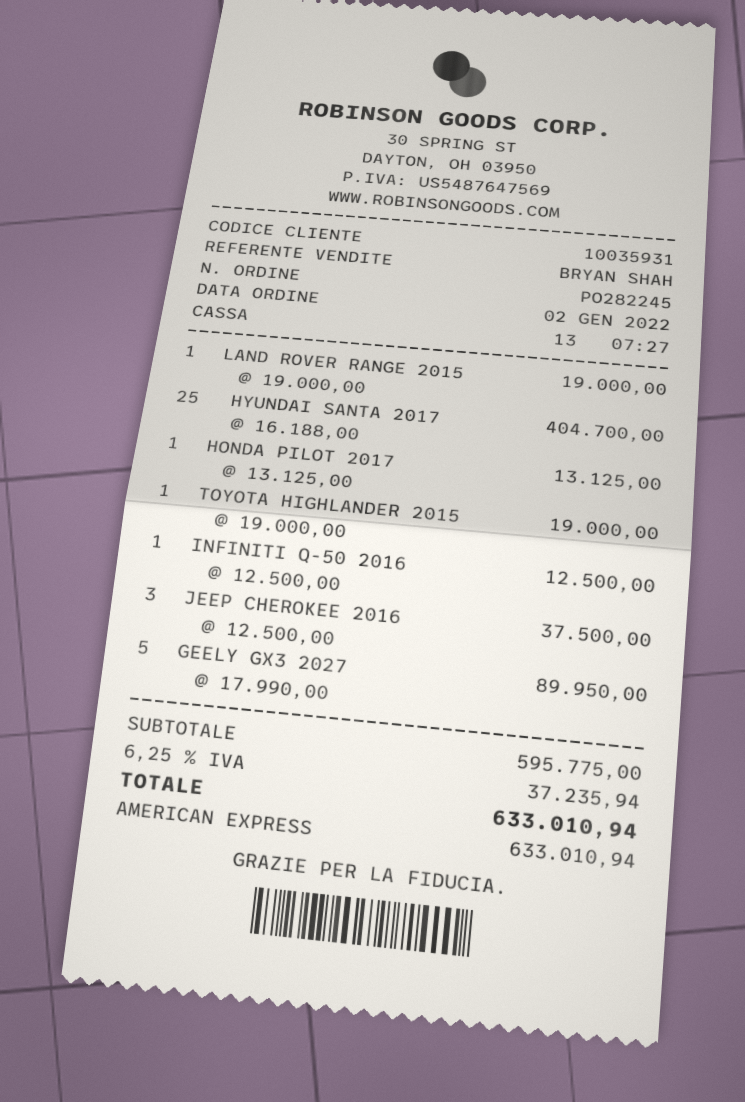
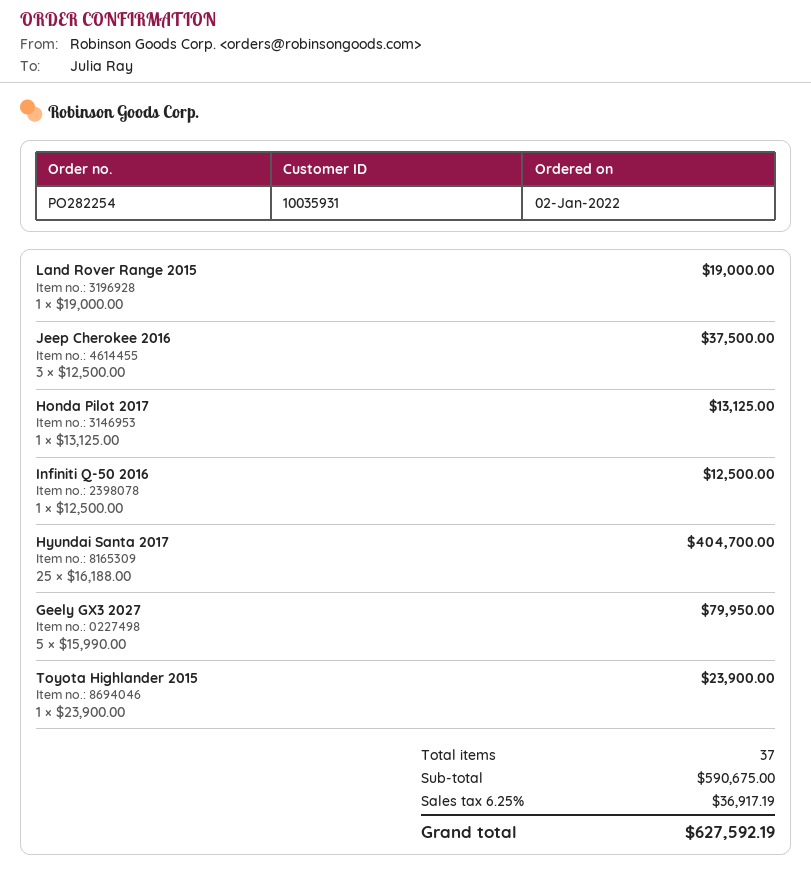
order number: PO282245 -> PO282254
TOYOTA HIGHLANDER 2015: 1 x 19000.00 = 19000.00 -> 1 x 23900.00 = 23900.00
GEELY GX3 2027: 5 x 17990.00 = 89950.00 -> 5 x 15990.00 = 79950.00
subtotal: 595775.00 -> 590675.00
tax: 6.25% = 37235.94 -> 6.25% = 36917.19
total: 633010.94 -> 627592.19

